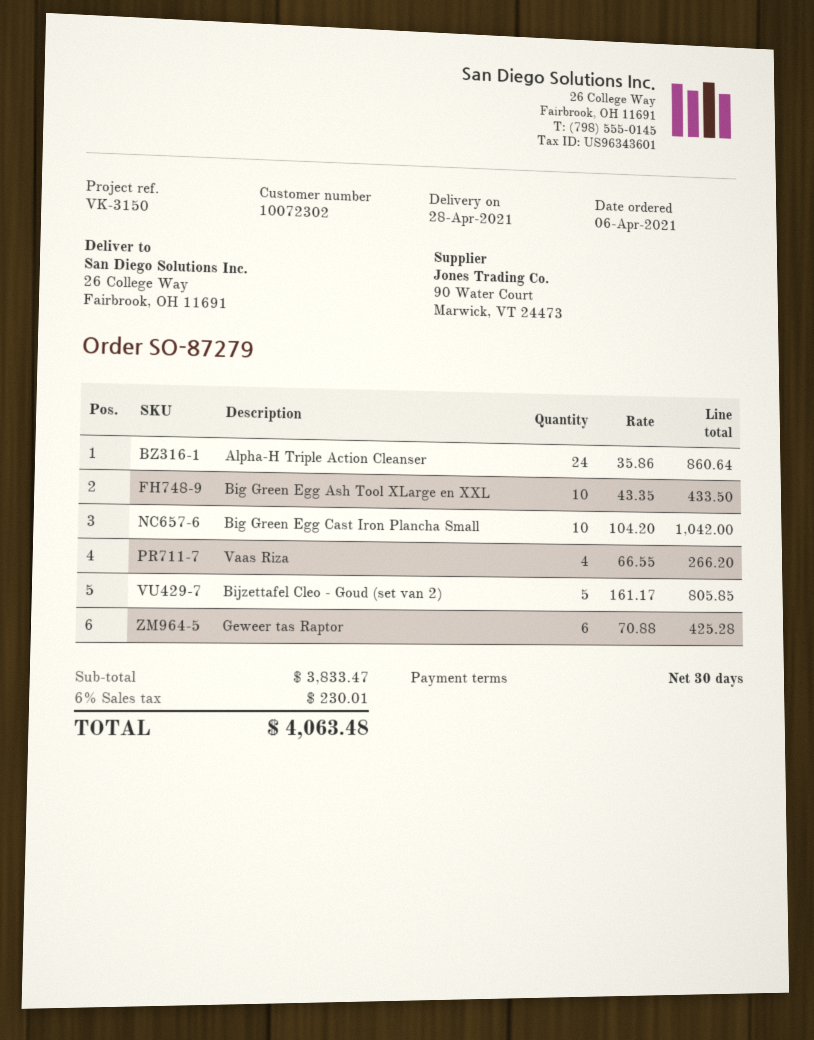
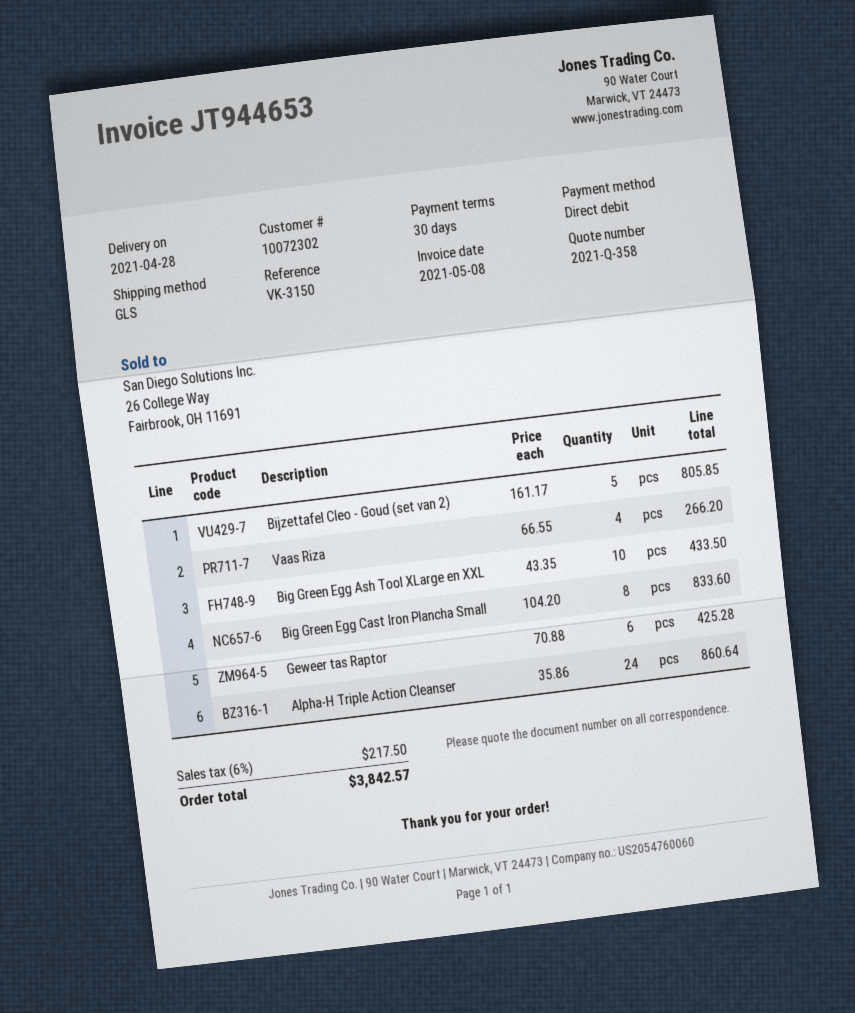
Big Green Egg Cast Iron Plancha Small: 10 x 104.20 = 1042.00 -> 8 x 104.20 = 833.60
tax: 6% = 230.01 -> 6% = 217.50
total: 4063.48 -> 3842.57

